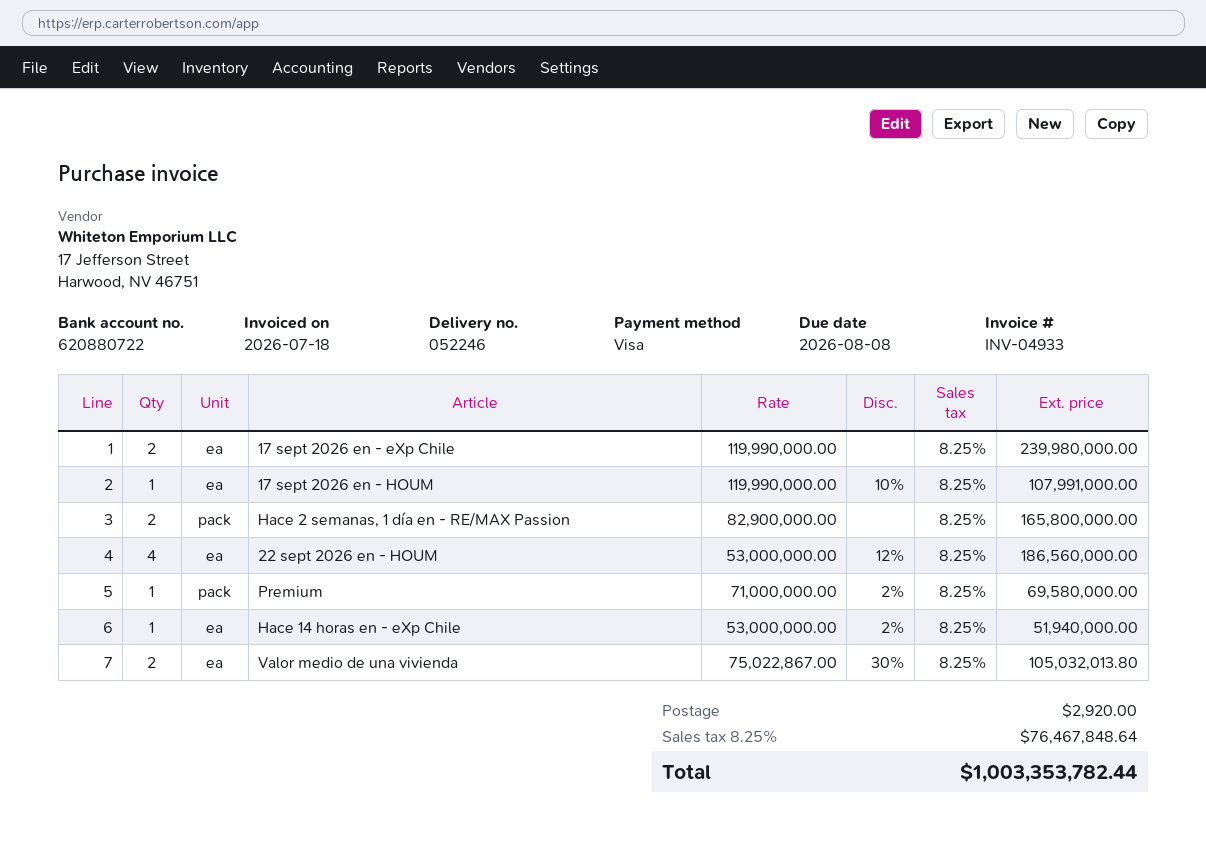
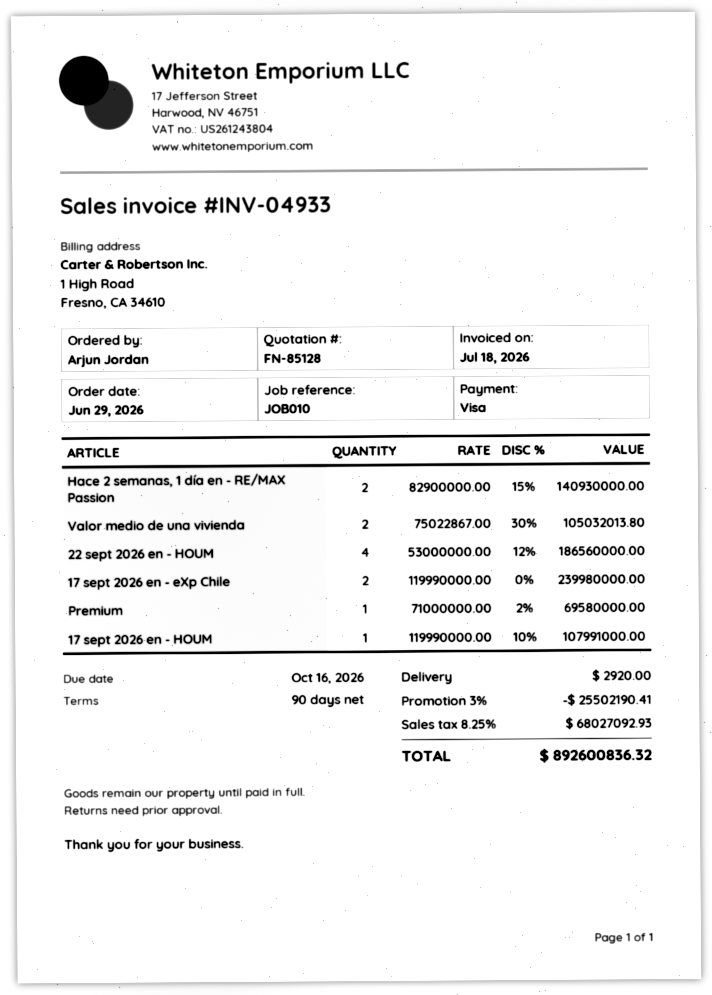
due date: 2026-08-08 -> 2026-10-16
Hace 2 semanas, 1 día en - RE/MAX Passion: 2 x 82900000.00 = 165800000.00 -> 2 x 82900000.00 - 15% = 140930000.00
Hace 14 horas en - eXp Chile: 1 x 53000000.00 - 2% = 51940000.00 -> none
discount: none -> 3% = 25502190.41
tax: 8.25% = 76467848.64 -> 8.25% = 68027092.93
total: 1003353782.44 -> 892600836.32

